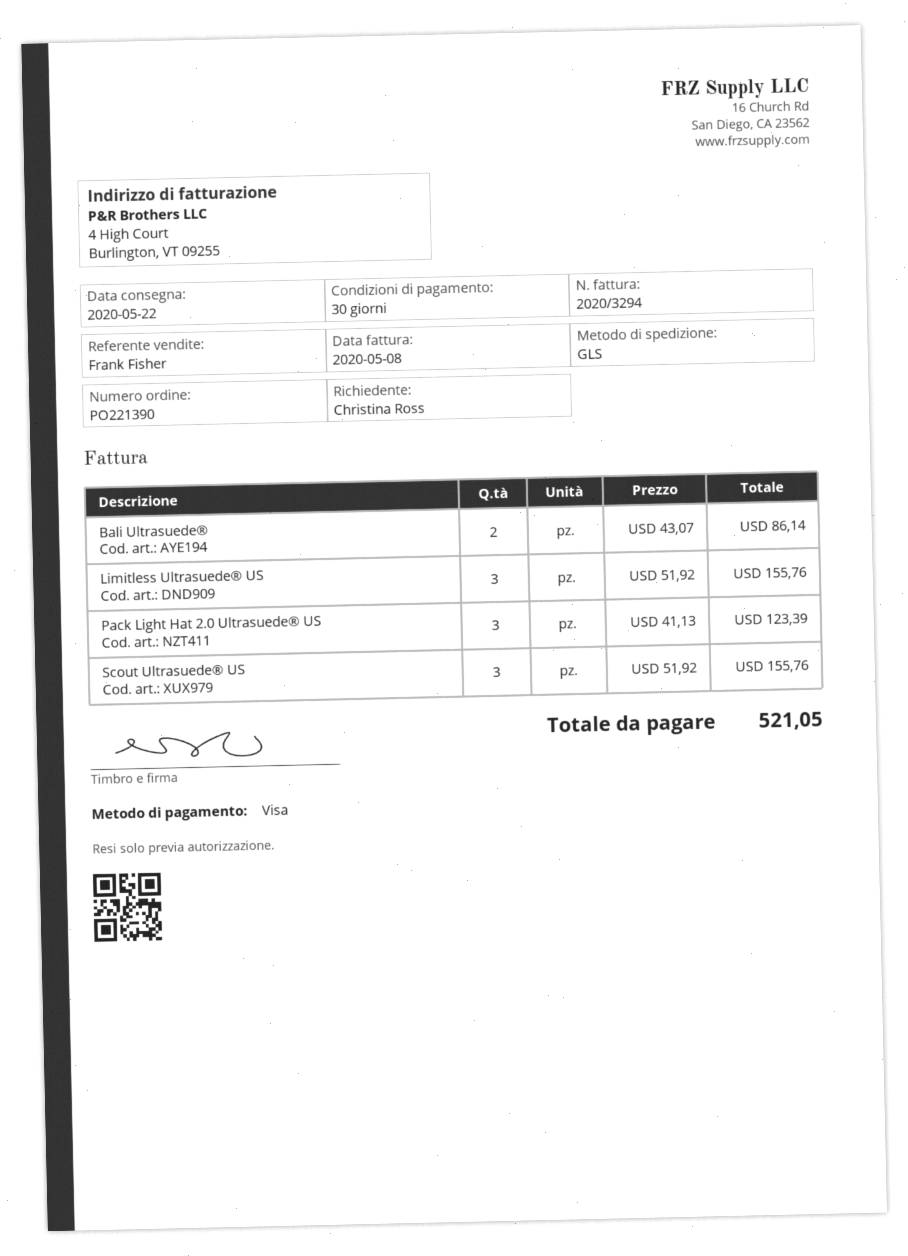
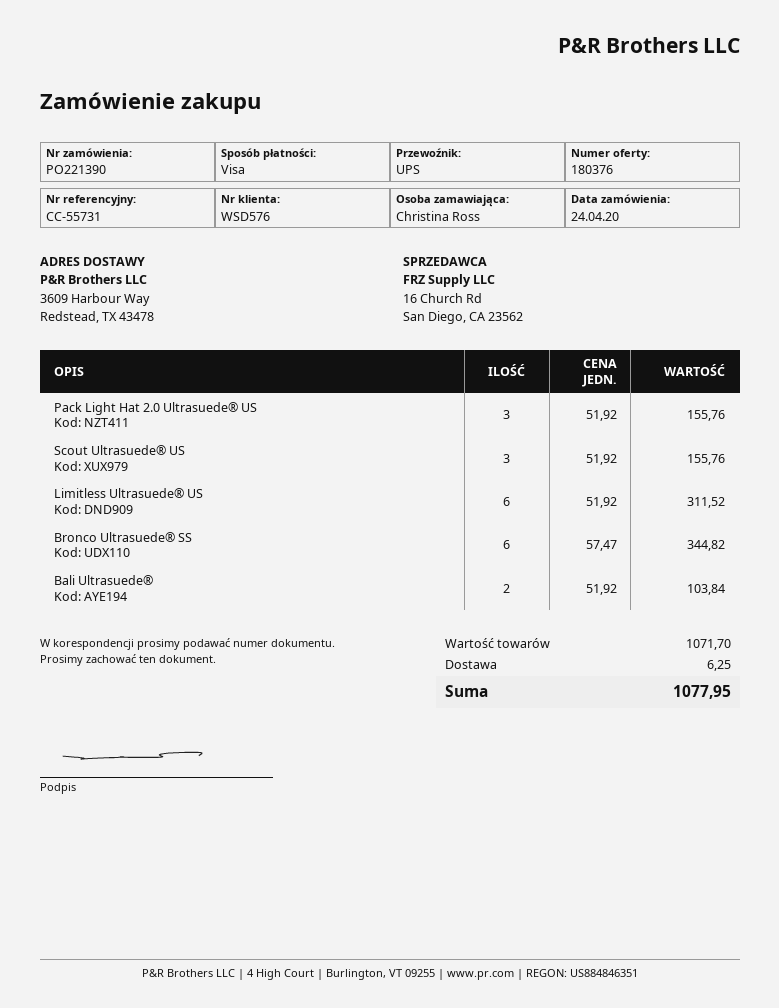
shipping method: GLS -> UPS
Bali Ultrasuede®: 2 x 43.07 = 86.14 -> 2 x 51.92 = 103.84
Limitless Ultrasuede® US: 3 x 51.92 = 155.76 -> 6 x 51.92 = 311.52
Pack Light Hat 2.0 Ultrasuede® US: 3 x 41.13 = 123.39 -> 3 x 51.92 = 155.76
Bronco Ultrasuede® SS: none -> 6 x 57.47 = 344.82
shipping: none -> 6.25
total: 521.05 -> 1077.95

